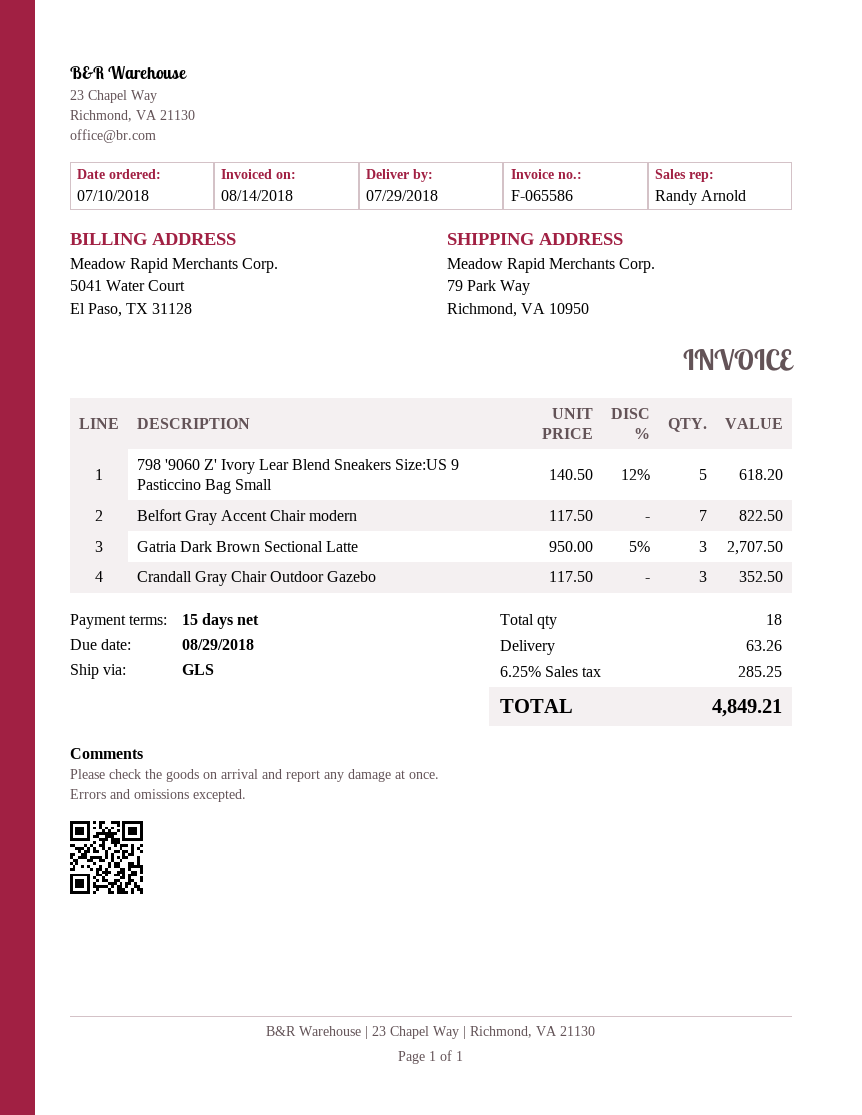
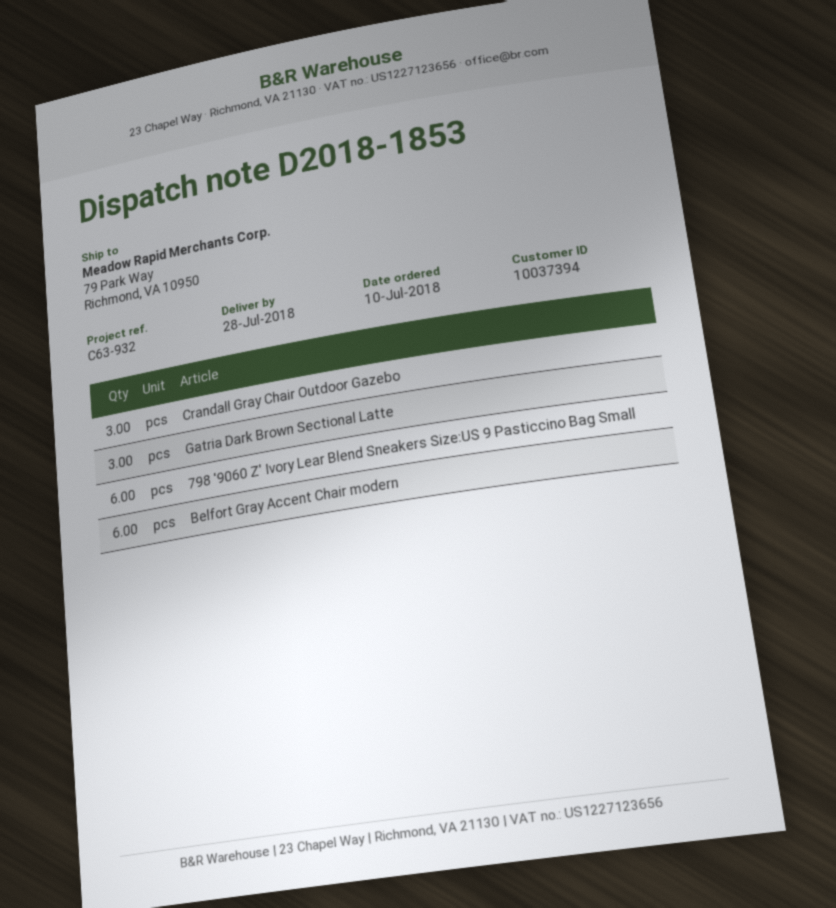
delivery date: 2018-07-29 -> 2018-07-28
798 '9060 Z' Ivory Lear Blend Sneakers Size:US 9 Pasticcino Bag Small: 5 -> 6
Belfort Gray Accent Chair modern: 7 -> 6

